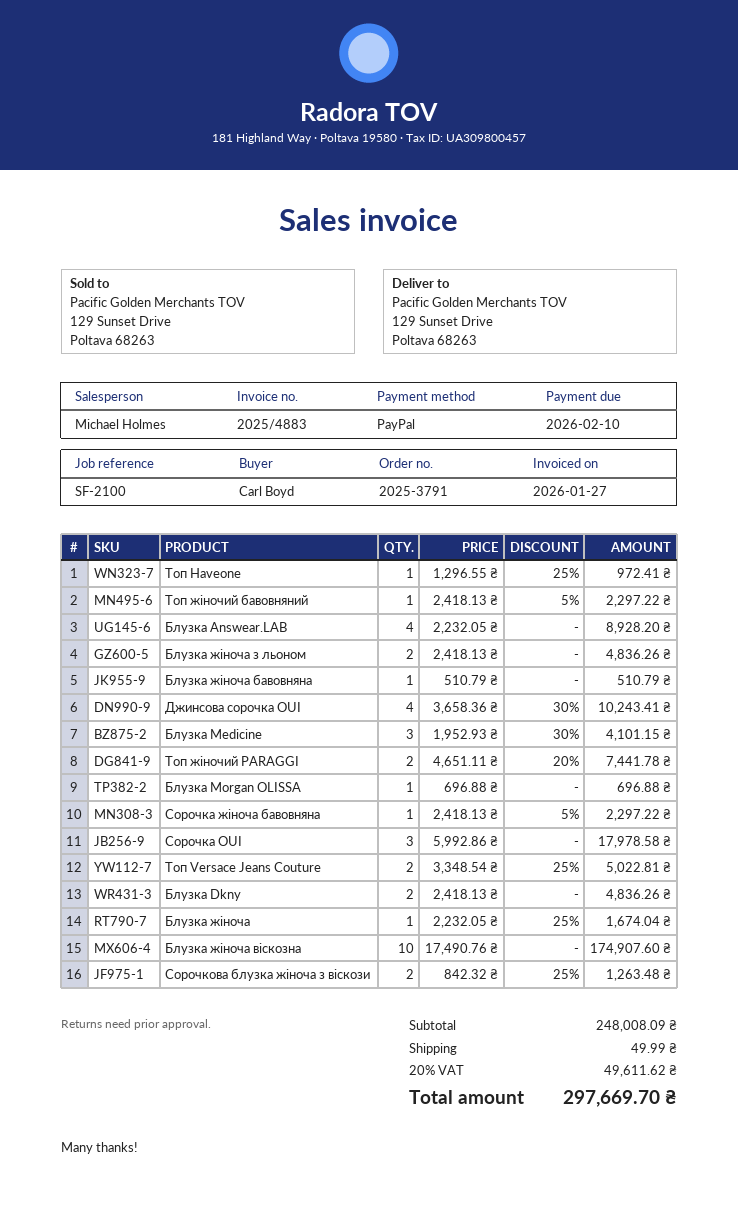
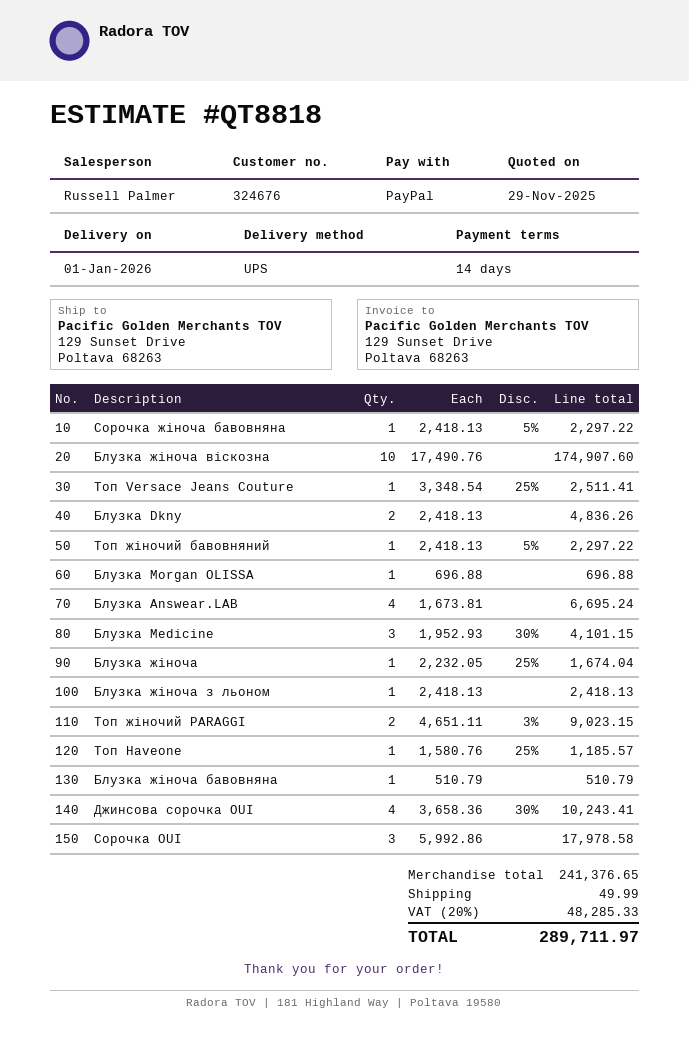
sales rep: Michael Holmes -> Russell Palmer
Топ Haveone: 1 x 1296.55 - 25% = 972.41 -> 1 x 1580.76 - 25% = 1185.57
Блузка Answear.LAB: 4 x 2232.05 = 8928.20 -> 4 x 1673.81 = 6695.24
Блузка жіноча з льоном: 2 x 2418.13 = 4836.26 -> 1 x 2418.13 = 2418.13
Топ жіночий PARAGGI: 2 x 4651.11 - 20% = 7441.78 -> 2 x 4651.11 - 3% = 9023.15
Топ Versace Jeans Couture: 2 x 3348.54 - 25% = 5022.81 -> 1 x 3348.54 - 25% = 2511.41
Сорочкова блузка жіноча з віскози: 2 x 842.32 - 25% = 1263.48 -> none
subtotal: 248008.09 -> 241376.65
tax: 20% = 49611.62 -> 20% = 48285.33
total: 297669.70 -> 289711.97

